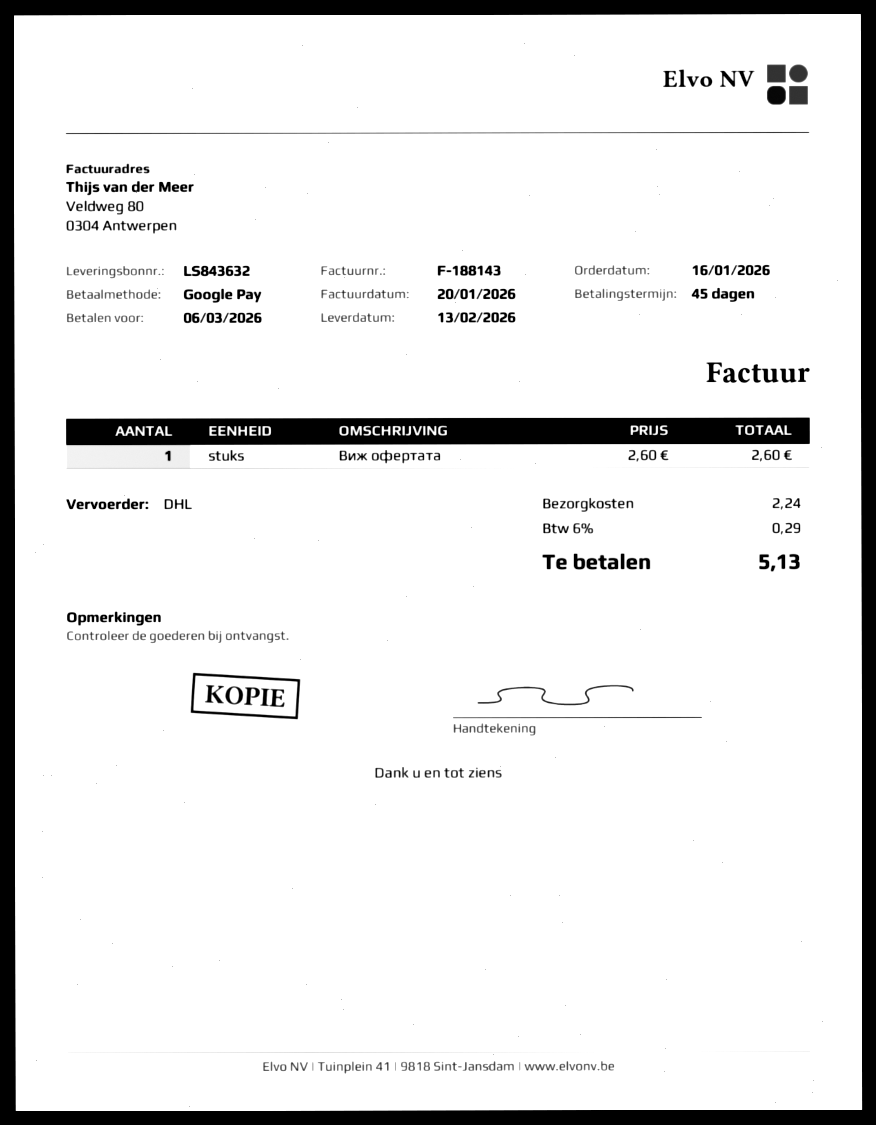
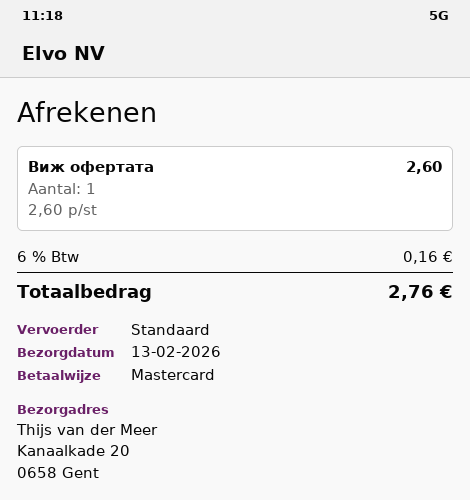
payment method: Google Pay -> Mastercard
shipping method: DHL -> standard
shipping: 2.24 -> none
tax: 6% = 0.29 -> 6% = 0.16
total: 5.13 -> 2.76

